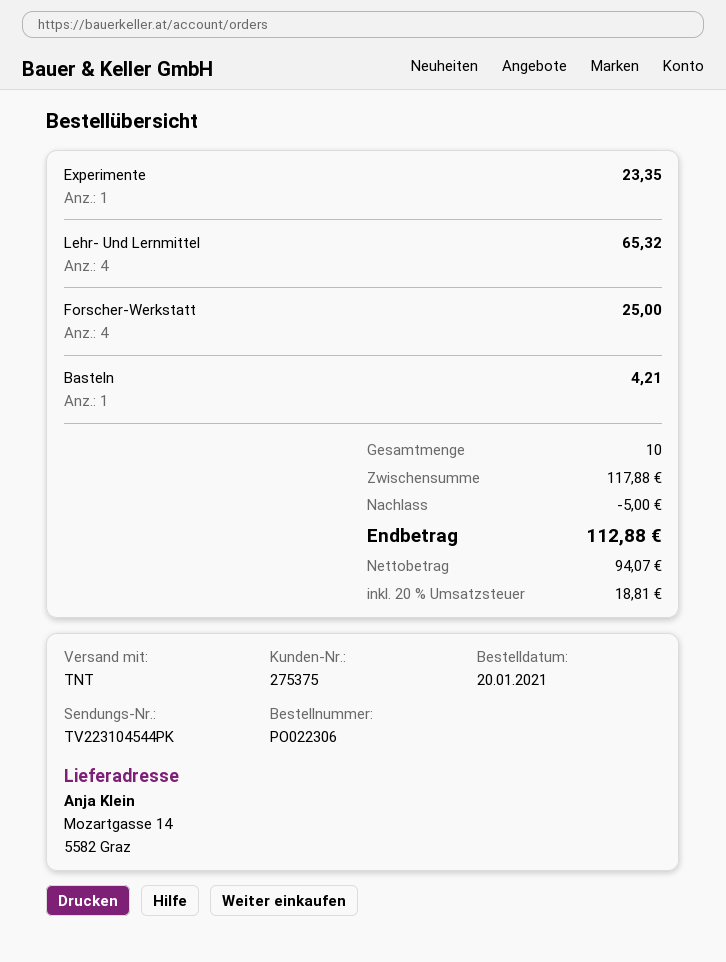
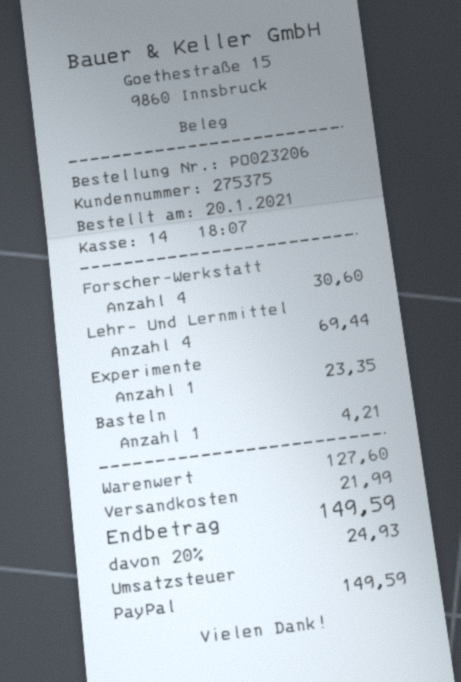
order number: PO022306 -> PO023206
Lehr- Und Lernmittel: 4 for 65.32 -> 4 for 69.44
Forscher-Werkstatt: 4 for 25.00 -> 4 for 30.60
subtotal: 117.88 -> 127.60
discount: 5.00 -> none
shipping: none -> 21.99
tax: 20% = 18.81 -> 20% = 24.93
total: 112.88 -> 149.59

